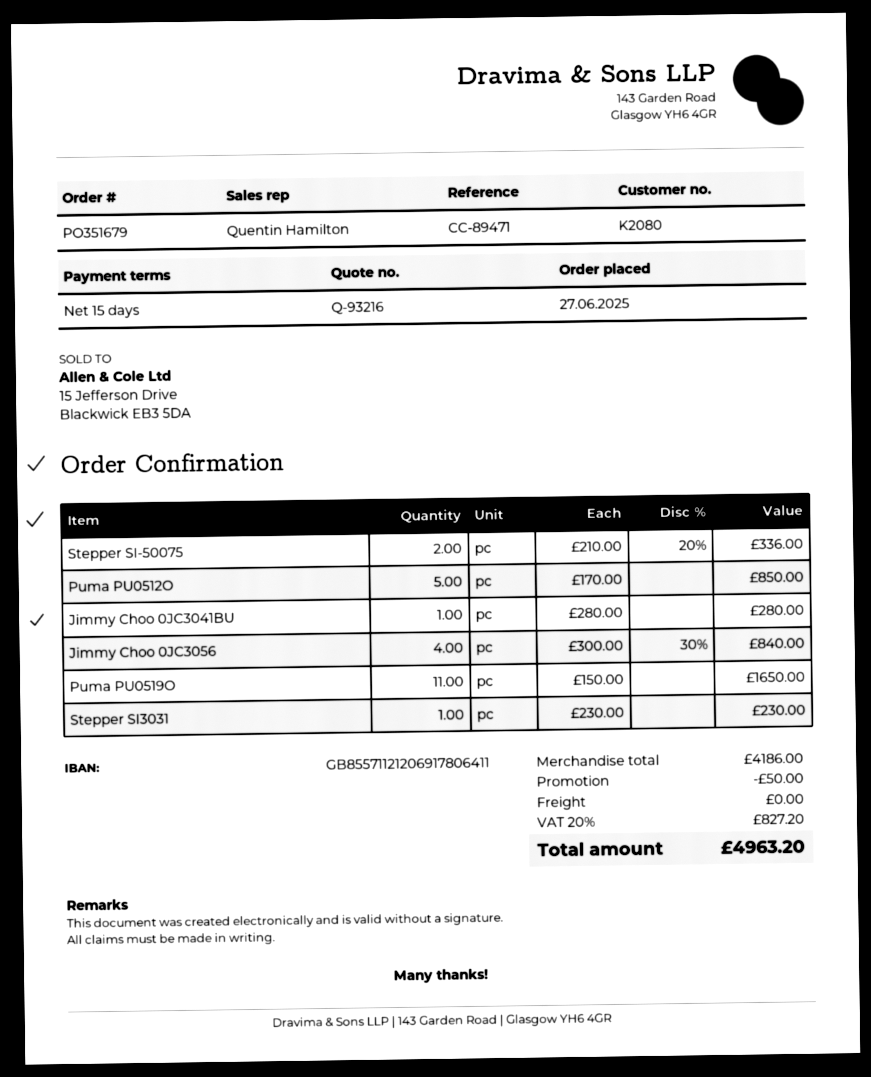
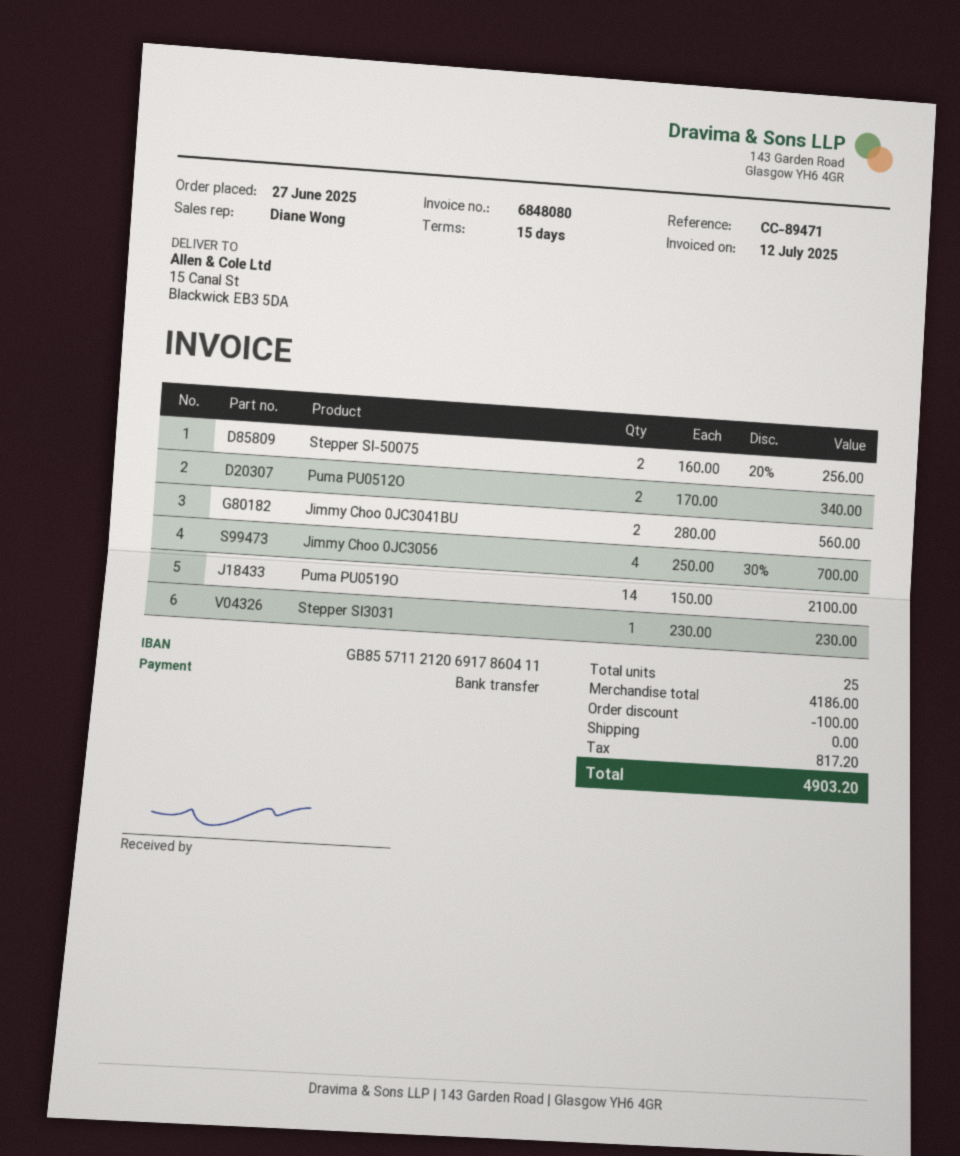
sales rep: Quentin Hamilton -> Diane Wong
bank account: GB85571121206917806411 -> GB85571121206917860411
Stepper SI-50075: 2 x 210.00 - 20% = 336.00 -> 2 x 160.00 - 20% = 256.00
Puma PU0512O: 5 x 170.00 = 850.00 -> 2 x 170.00 = 340.00
Jimmy Choo 0JC3041BU: 1 x 280.00 = 280.00 -> 2 x 280.00 = 560.00
Jimmy Choo 0JC3056: 4 x 300.00 - 30% = 840.00 -> 4 x 250.00 - 30% = 700.00
Puma PU0519O: 11 x 150.00 = 1650.00 -> 14 x 150.00 = 2100.00
discount: 50.00 -> 100.00
tax: 827.20 -> 817.20
total: 4963.20 -> 4903.20

